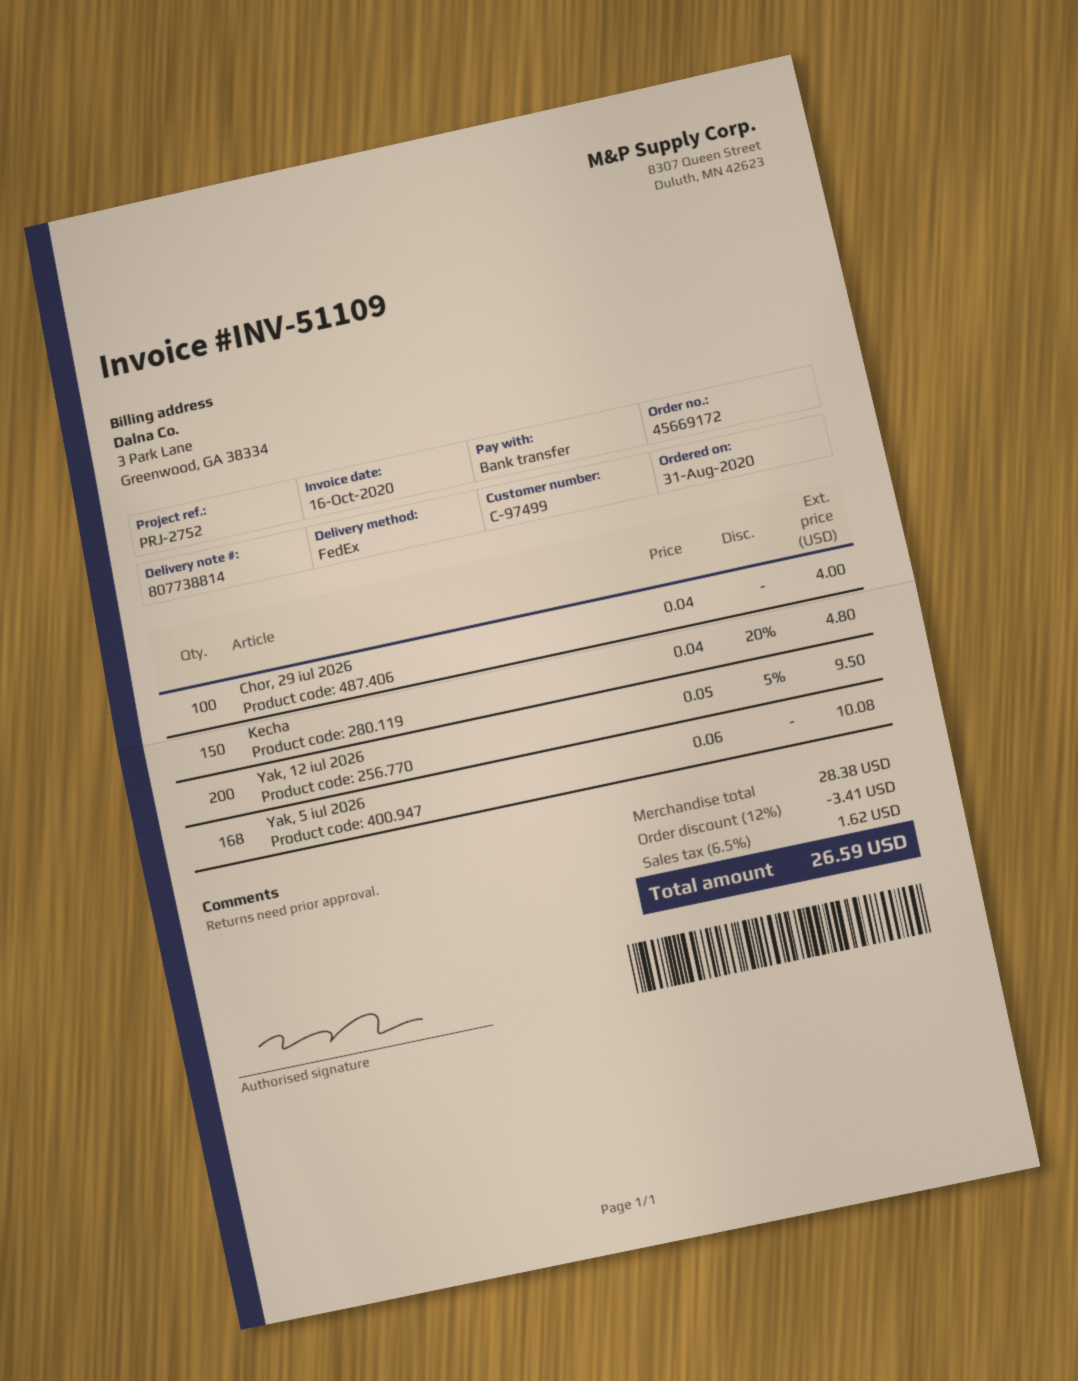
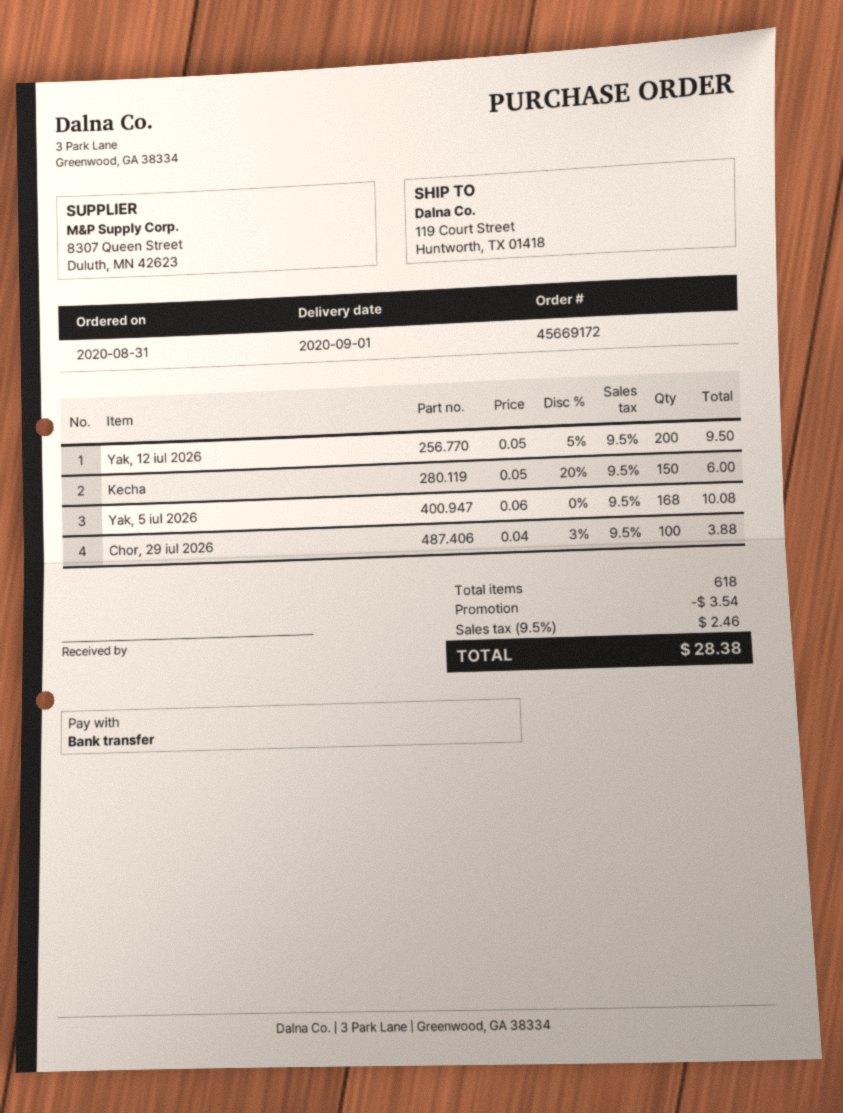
Chor, 29 iul 2026: 100 x 0.04 = 4.00 -> 100 x 0.04 - 3% = 3.88
Kecha: 150 x 0.04 - 20% = 4.80 -> 150 x 0.05 - 20% = 6.00
discount: 3.41 -> 3.54
tax: 6.5% = 1.62 -> 9.5% = 2.46
total: 26.59 -> 28.38

